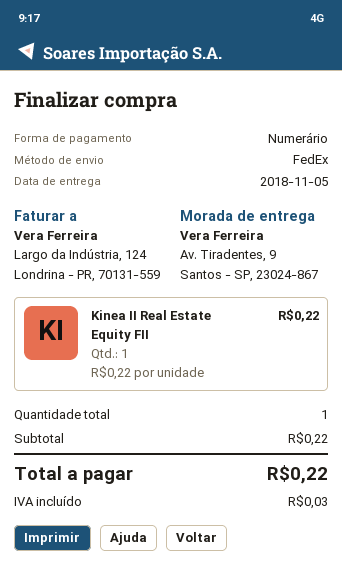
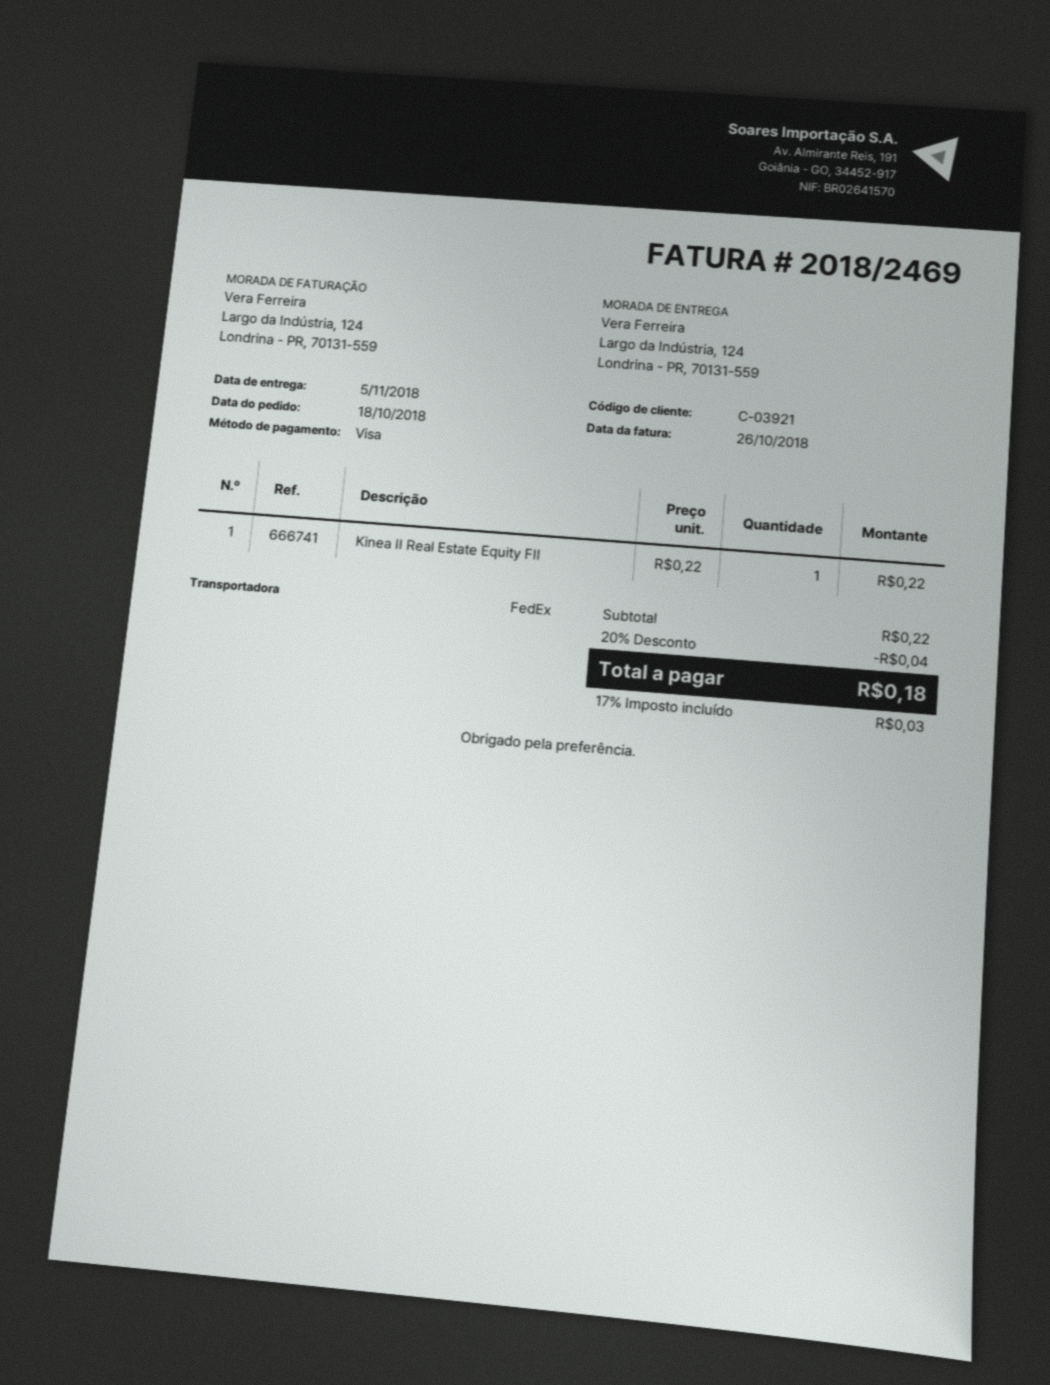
payment method: cash -> Visa
ship to: Av. Tiradentes, 9, Santos - SP, 23024-867 -> Largo da Indústria, 124, Londrina - PR, 70131-559
discount: none -> 20% = 0.04
total: 0.22 -> 0.18

